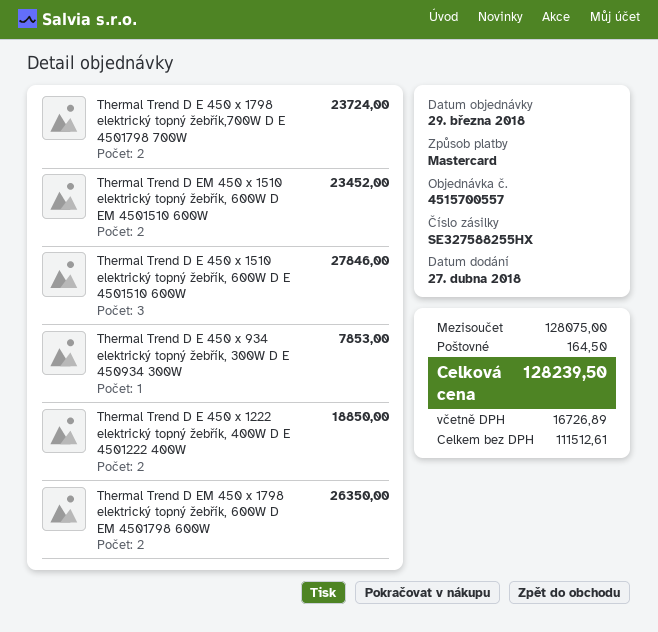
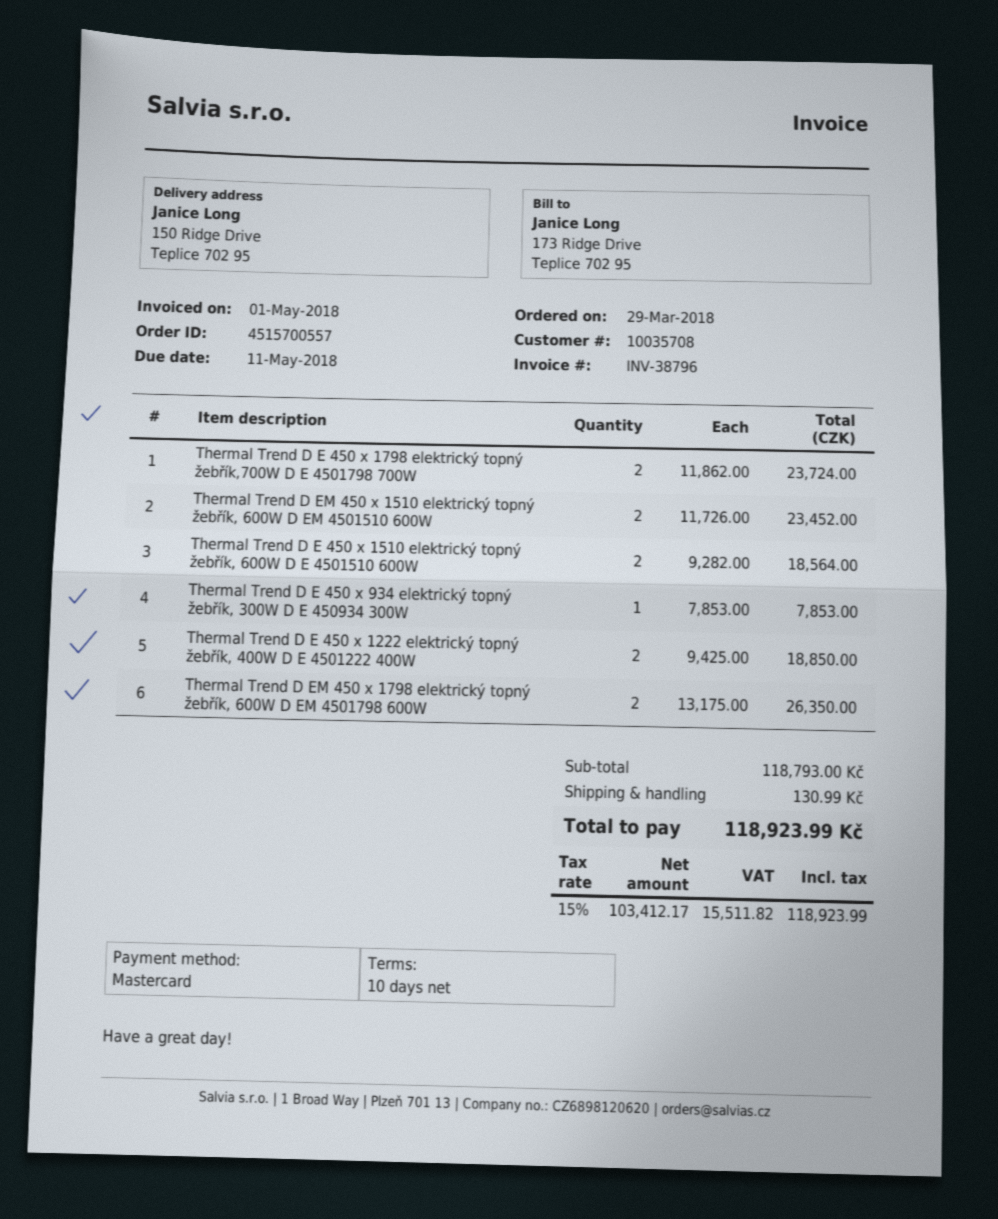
Thermal Trend D E 450 x 1510 elektrický topný žebřík, 600W D E 4501510 600W: 3 for 27846.00 -> 2 for 18564.00
subtotal: 128075.00 -> 118793.00
shipping: 164.50 -> 130.99
net: 111512.61 -> 103412.17
tax: 16726.89 -> 15511.82
total: 128239.50 -> 118923.99

